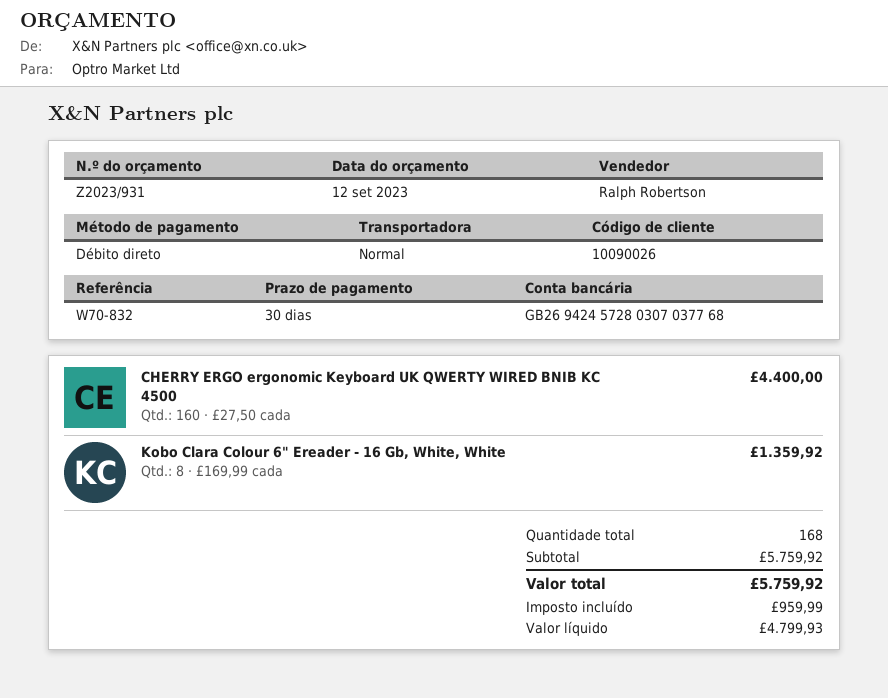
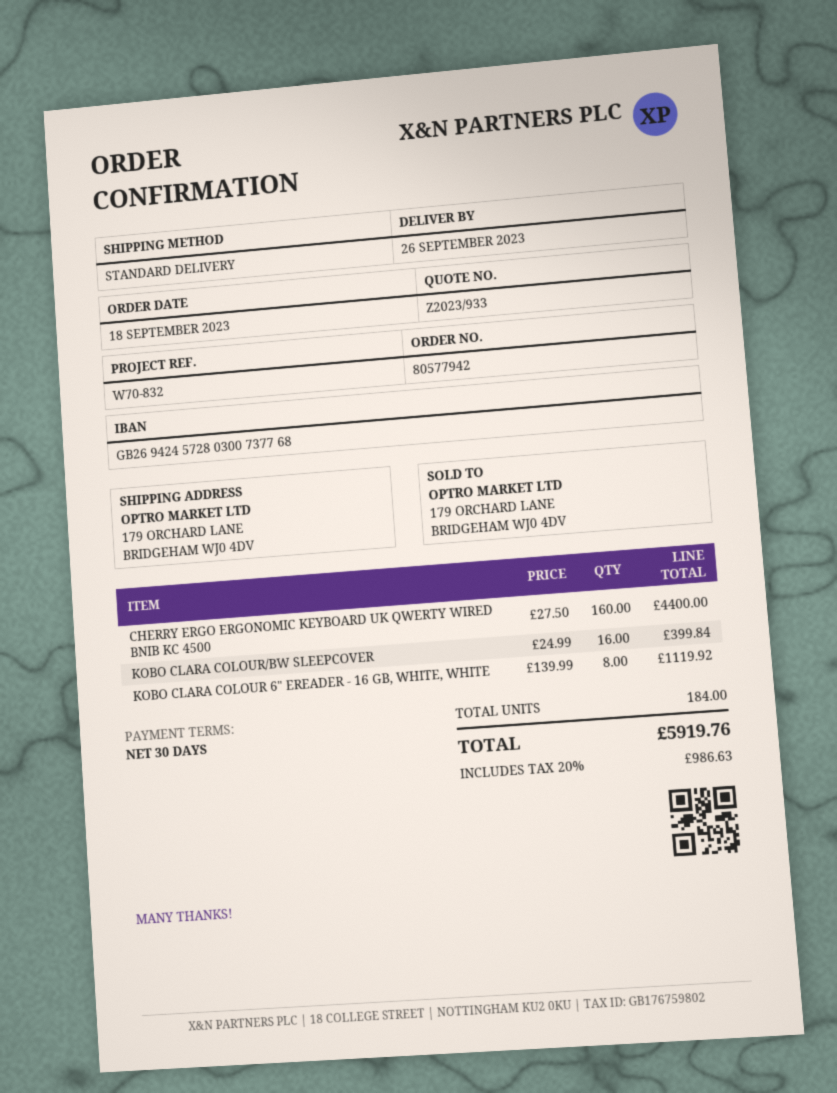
quote number: Z2023/931 -> Z2023/933
bank account: GB26942457280307037768 -> GB26942457280300737768
Kobo Clara Colour 6" Ereader - 16 Gb, White, White: 8 x 169.99 = 1359.92 -> 8 x 139.99 = 1119.92
KOBO CLARA COLOUR/BW SLEEPCOVER: none -> 16 x 24.99 = 399.84
total quantity: 168 -> 184
tax: 959.99 -> 986.63
total: 5759.92 -> 5919.76

